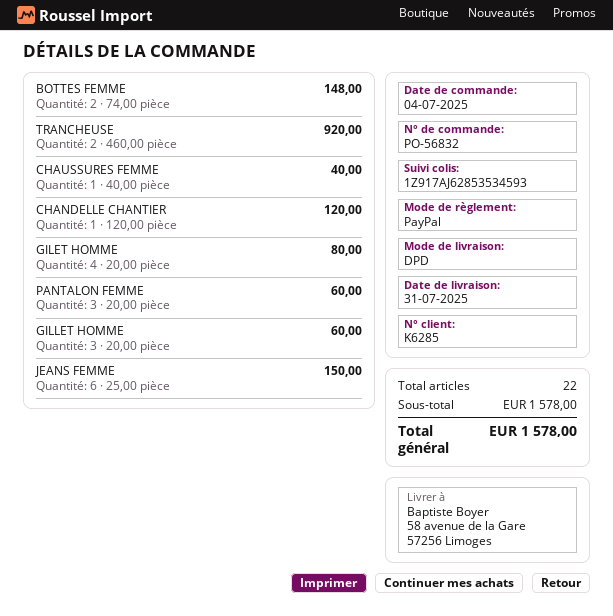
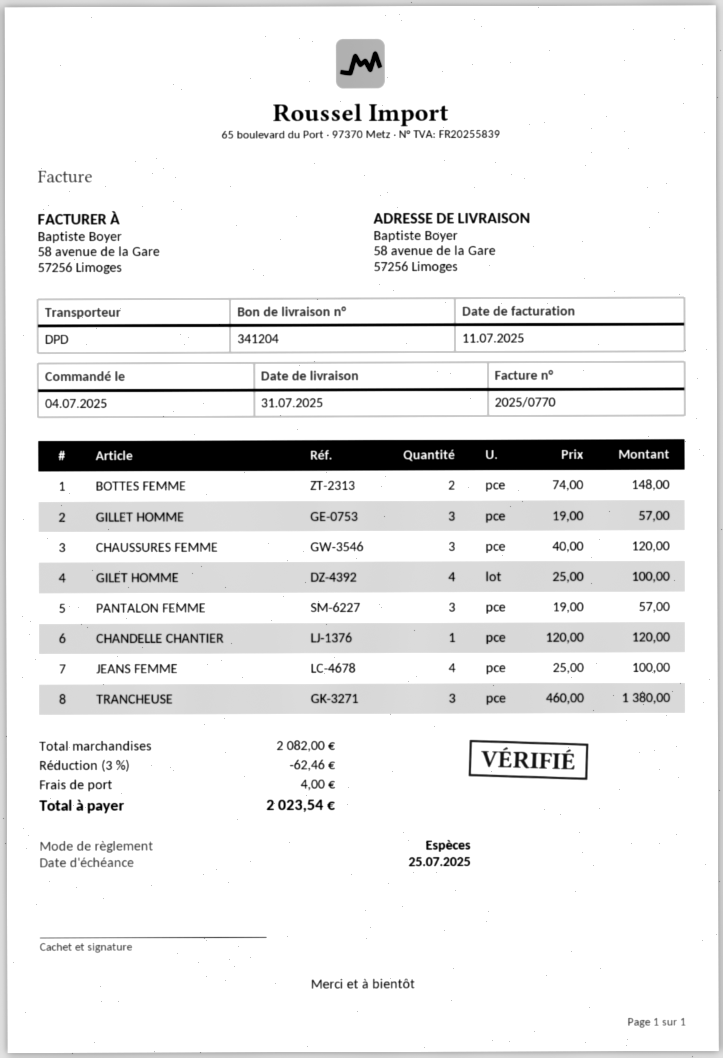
payment method: PayPal -> cash
TRANCHEUSE: 2 x 460.00 = 920.00 -> 3 x 460.00 = 1380.00
CHAUSSURES FEMME: 1 x 40.00 = 40.00 -> 3 x 40.00 = 120.00
GILET HOMME: 4 x 20.00 = 80.00 -> 4 x 25.00 = 100.00
PANTALON FEMME: 3 x 20.00 = 60.00 -> 3 x 19.00 = 57.00
GILLET HOMME: 3 x 20.00 = 60.00 -> 3 x 19.00 = 57.00
JEANS FEMME: 6 x 25.00 = 150.00 -> 4 x 25.00 = 100.00
subtotal: 1578.00 -> 2082.00
discount: none -> 3% = 62.46
shipping: none -> 4.00
total: 1578.00 -> 2023.54

